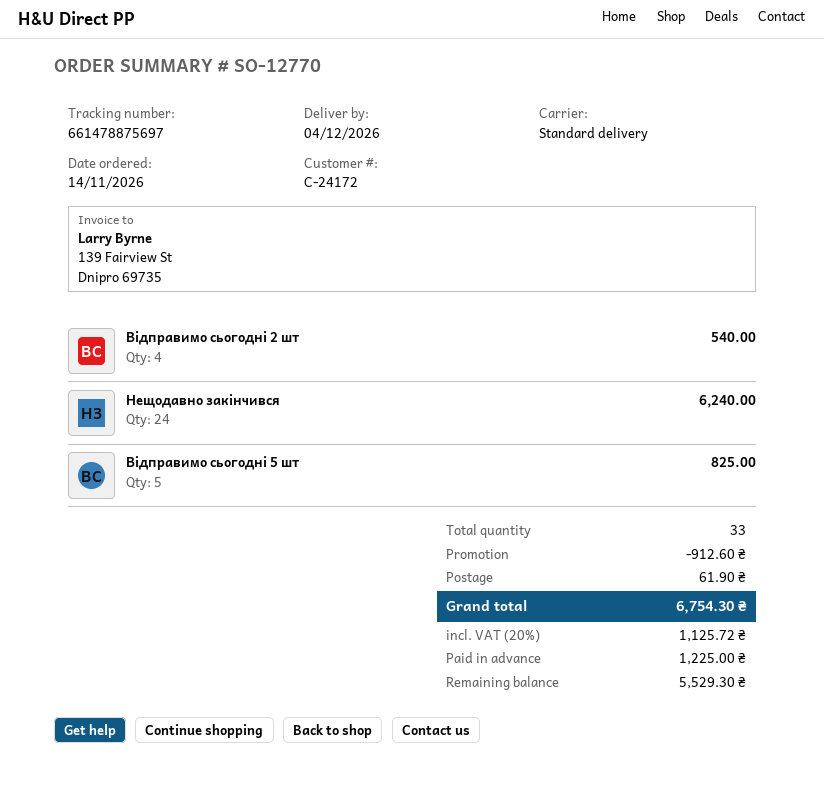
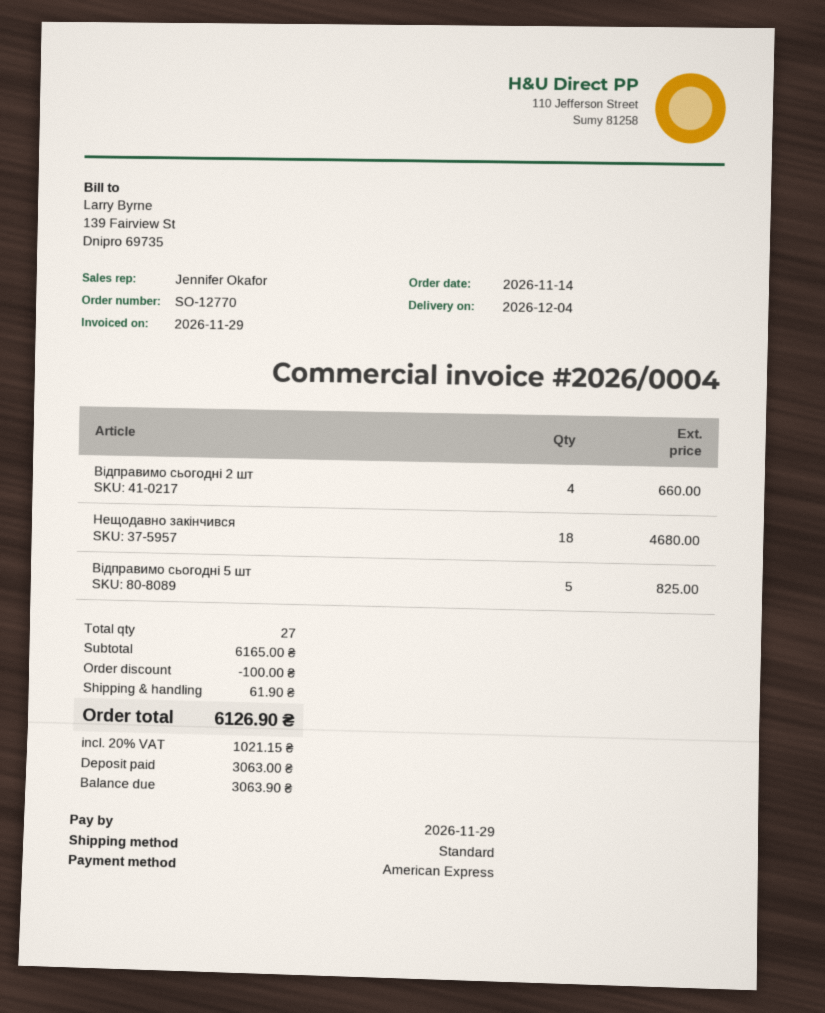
Відправимо сьогодні 2 шт: 4 for 540.00 -> 4 for 660.00
Нещодавно закінчився: 24 for 6240.00 -> 18 for 4680.00
total quantity: 33 -> 27
discount: 912.60 -> 100.00
tax: 20% = 1125.72 -> 20% = 1021.15
total: 6754.30 -> 6126.90
deposit: 1225.00 -> 3063.00
balance: 5529.30 -> 3063.90

